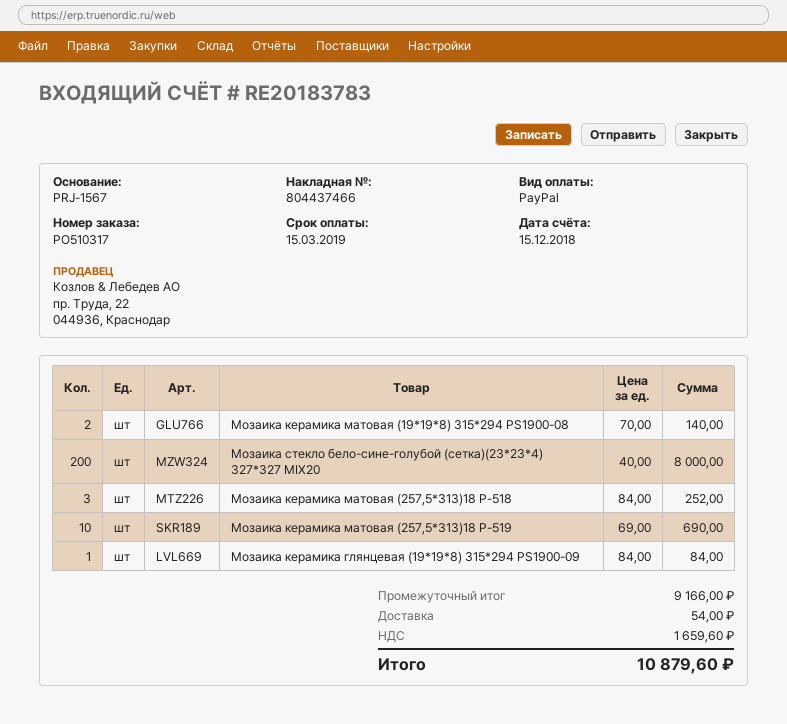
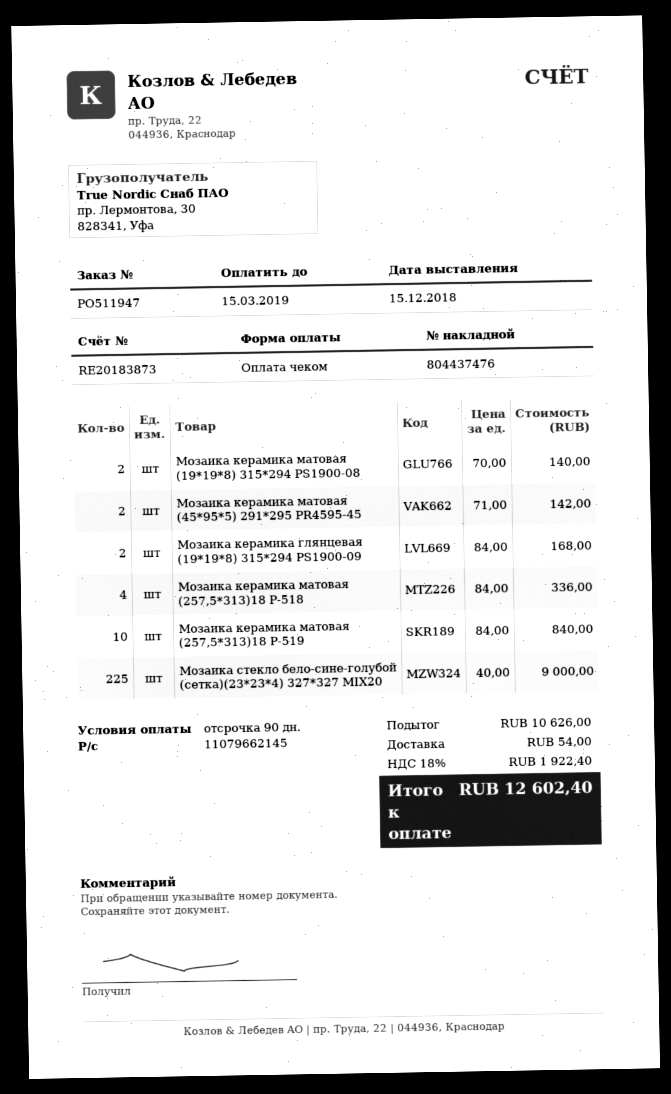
order number: PO510317 -> PO511947
delivery note number: 804437466 -> 804437476
invoice number: RE20183783 -> RE20183873
payment method: PayPal -> cheque
Мозаика стекло бело-сине-голубой (сетка)(23*23*4) 327*327 MIX20: 200 x 40.00 = 8000.00 -> 225 x 40.00 = 9000.00
Мозаика керамика матовая (257,5*313)18 P-518: 3 x 84.00 = 252.00 -> 4 x 84.00 = 336.00
Мозаика керамика матовая (257,5*313)18 P-519: 10 x 69.00 = 690.00 -> 10 x 84.00 = 840.00
Мозаика керамика глянцевая (19*19*8) 315*294 PS1900-09: 1 x 84.00 = 84.00 -> 2 x 84.00 = 168.00
Мозаика керамика матовая (45*95*5) 291*295 PR4595-45: none -> 2 x 71.00 = 142.00
subtotal: 9166.00 -> 10626.00
tax: 1659.60 -> 1922.40
total: 10879.60 -> 12602.40

